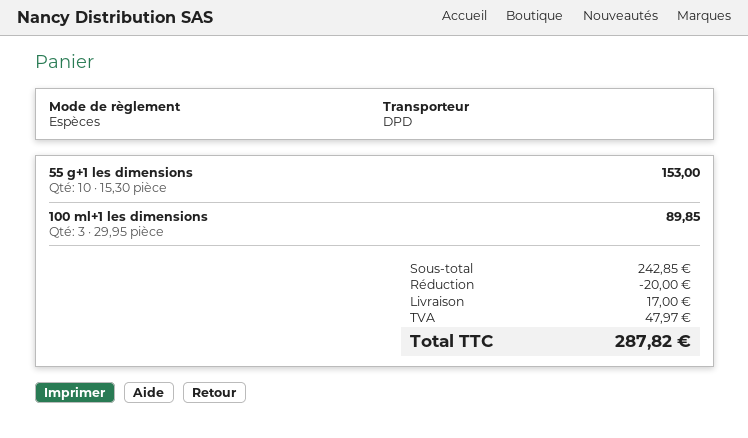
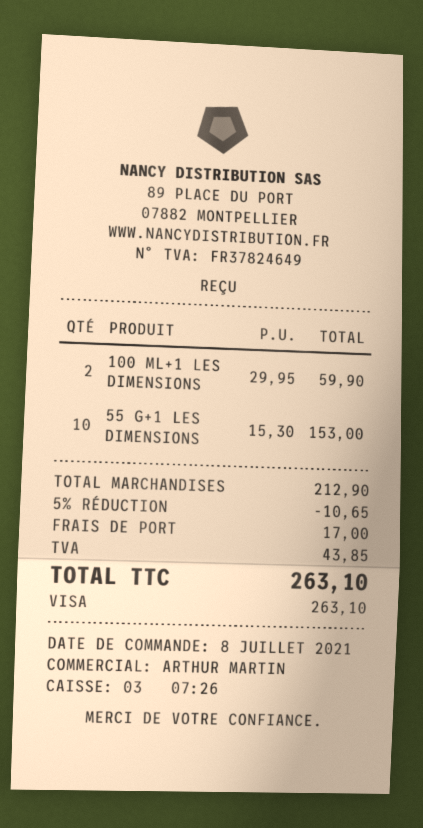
payment method: cash -> Visa
100 ml+1 les dimensions: 3 x 29.95 = 89.85 -> 2 x 29.95 = 59.90
subtotal: 242.85 -> 212.90
discount: 20.00 -> 10.65
tax: 47.97 -> 43.85
total: 287.82 -> 263.10

